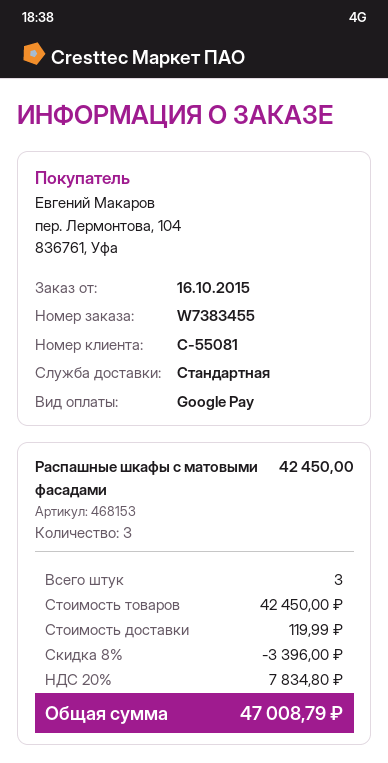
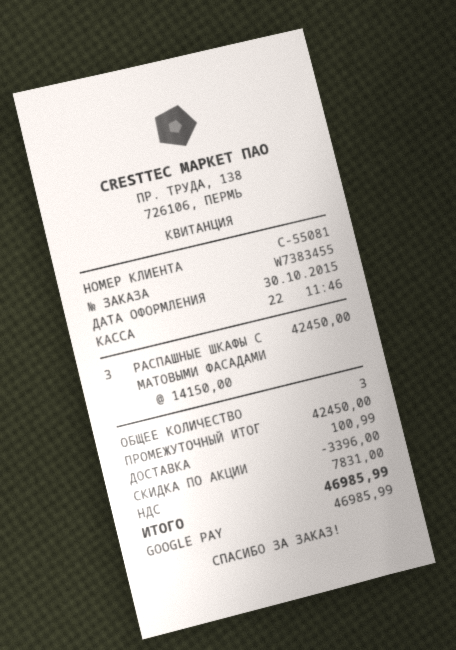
order date: 2015-10-16 -> 2015-10-30
shipping: 119.99 -> 100.99
tax: 7834.80 -> 7831.00
total: 47008.79 -> 46985.99

